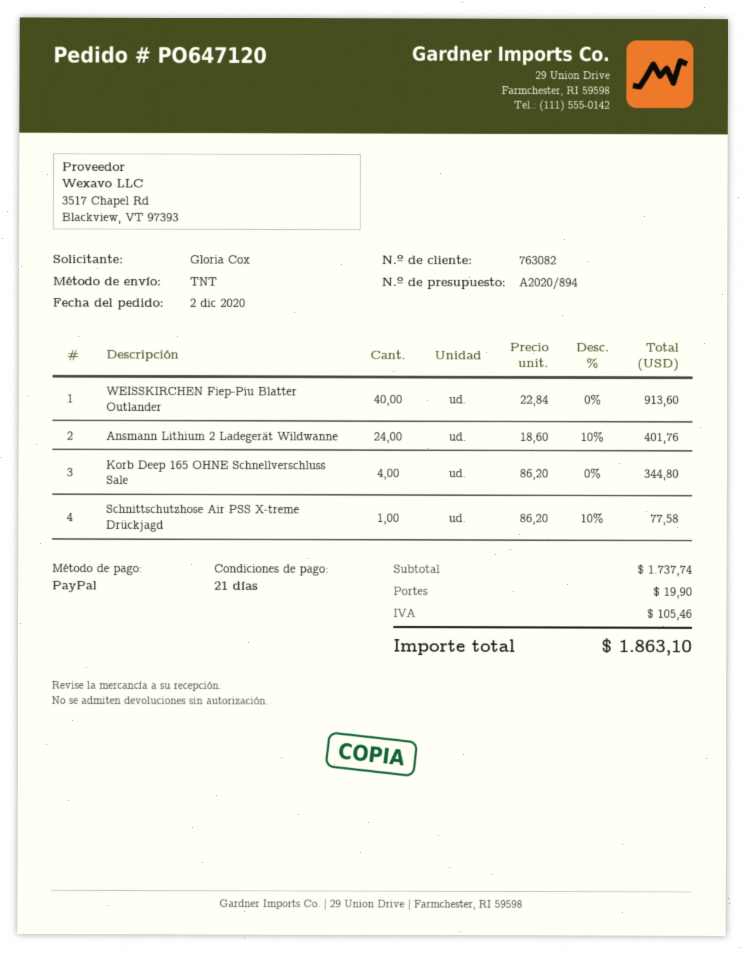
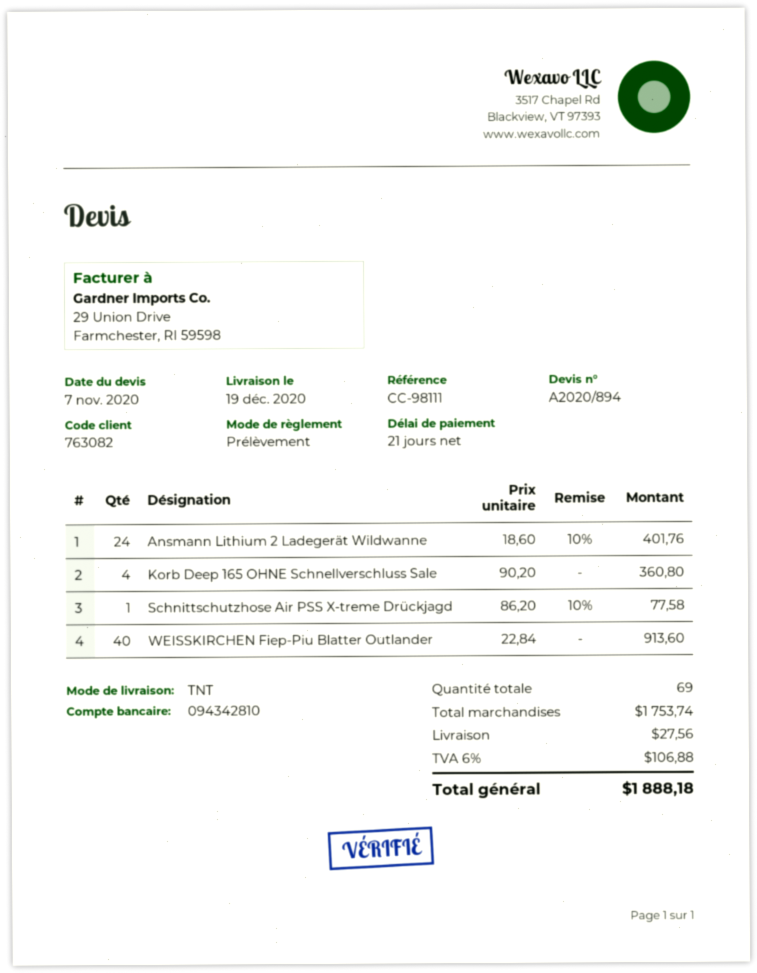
payment method: PayPal -> direct debit
Korb Deep 165 OHNE Schnellverschluss Sale: 4 x 86.20 = 344.80 -> 4 x 90.20 = 360.80
subtotal: 1737.74 -> 1753.74
shipping: 19.90 -> 27.56
tax: 105.46 -> 106.88
total: 1863.10 -> 1888.18

